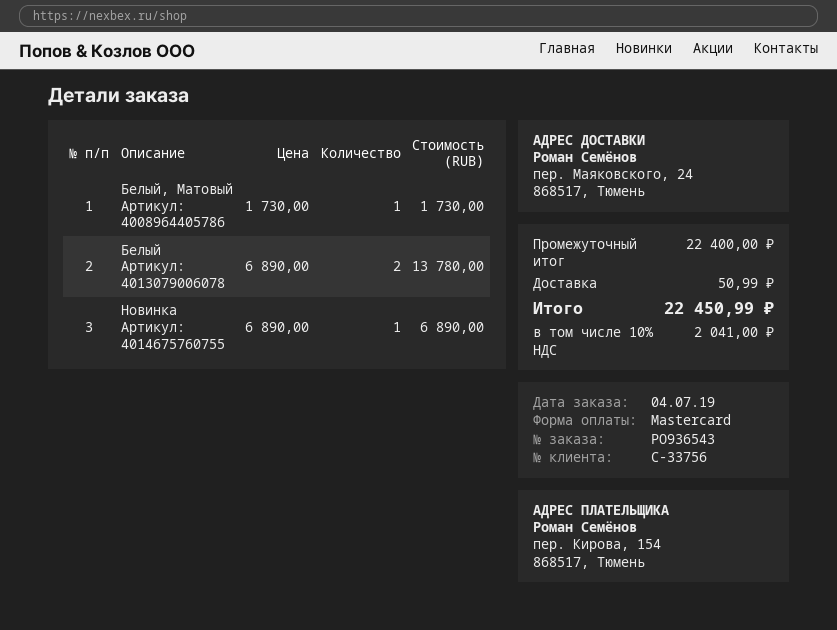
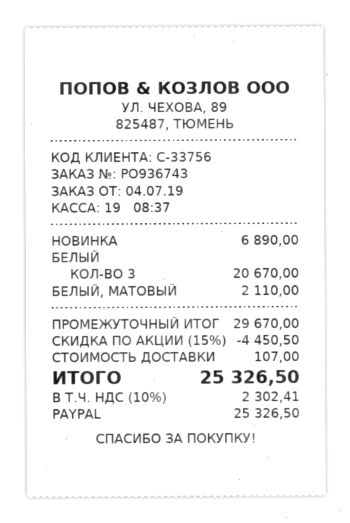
order number: PO936543 -> PO936743
payment method: Mastercard -> PayPal
Белый, Матовый: 1 for 1730.00 -> 1 for 2110.00
Белый: 2 for 13780.00 -> 3 for 20670.00
subtotal: 22400.00 -> 29670.00
discount: none -> 15% = 4450.50
shipping: 50.99 -> 107.00
tax: 10% = 2041.00 -> 10% = 2302.41
total: 22450.99 -> 25326.50

